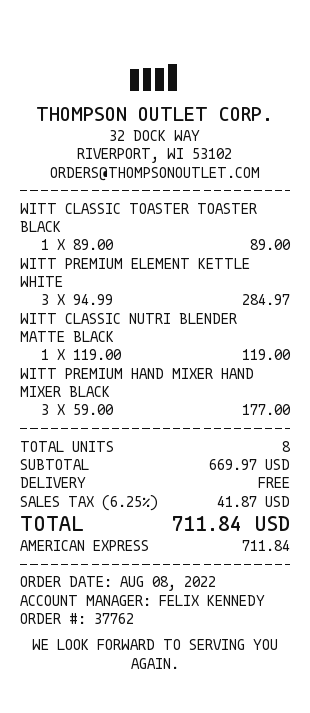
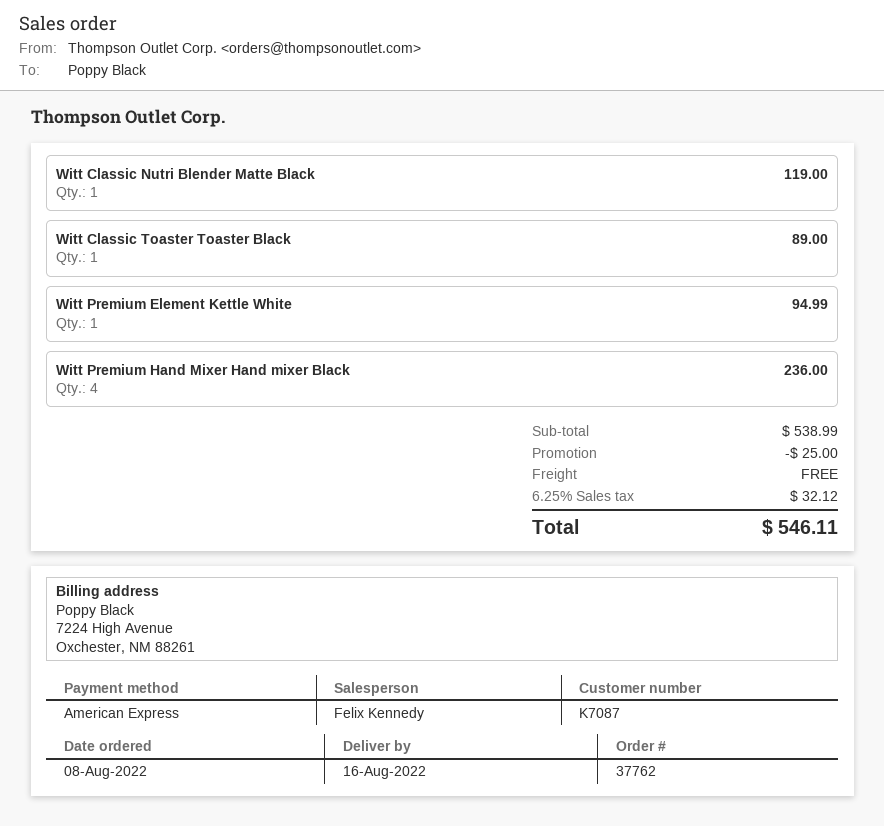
WITT PREMIUM ELEMENT KETTLE WHITE: 3 for 284.97 -> 1 for 94.99
WITT PREMIUM HAND MIXER HAND MIXER BLACK: 3 for 177.00 -> 4 for 236.00
subtotal: 669.97 -> 538.99
discount: none -> 25.00
tax: 6.25% = 41.87 -> 6.25% = 32.12
total: 711.84 -> 546.11

